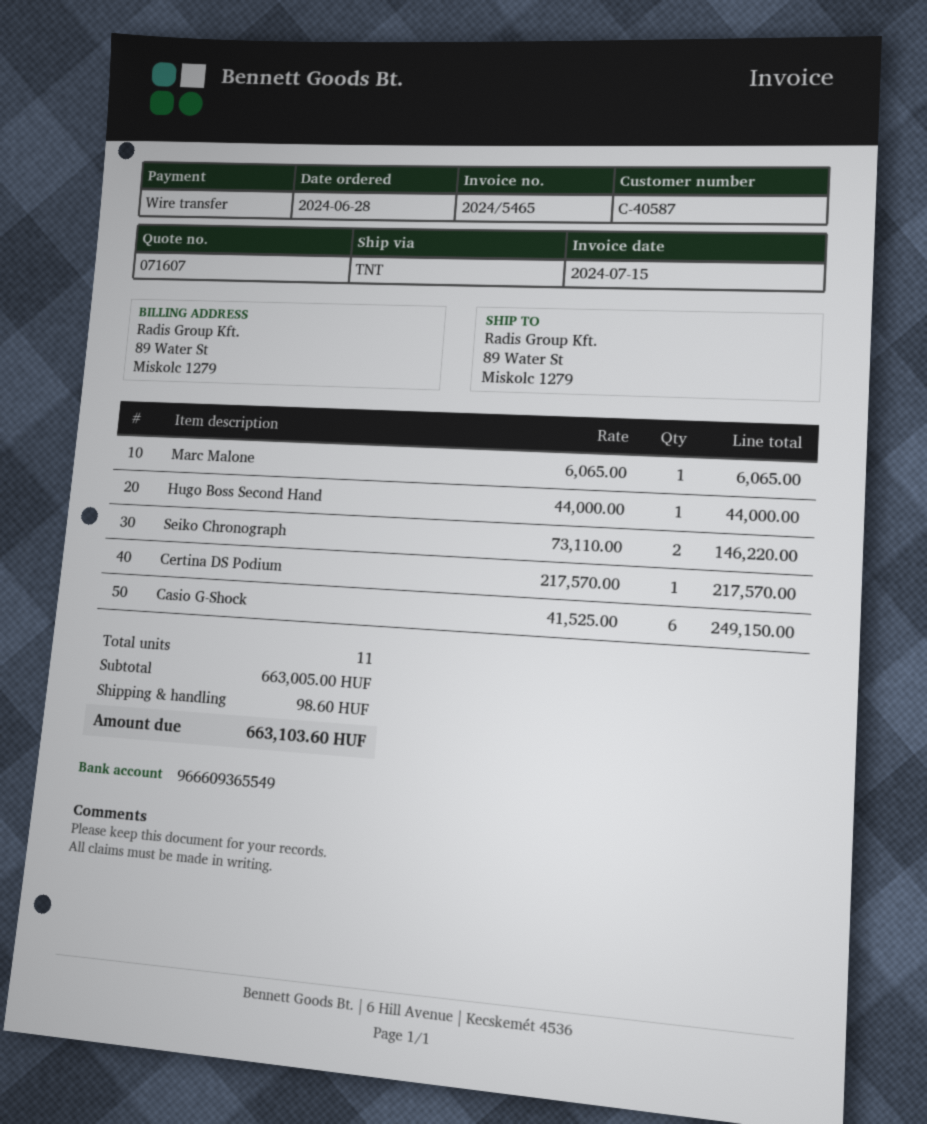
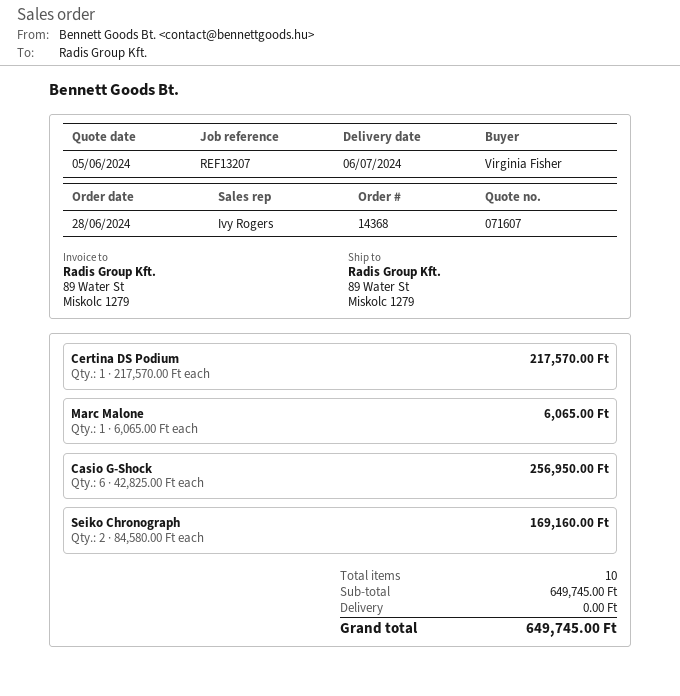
Hugo Boss Second Hand: 1 x 44000.00 = 44000.00 -> none
Seiko Chronograph: 2 x 73110.00 = 146220.00 -> 2 x 84580.00 = 169160.00
Casio G-Shock: 6 x 41525.00 = 249150.00 -> 6 x 42825.00 = 256950.00
total quantity: 11 -> 10
subtotal: 663005.00 -> 649745.00
shipping: 98.60 -> 0.00
total: 663103.60 -> 649745.00

